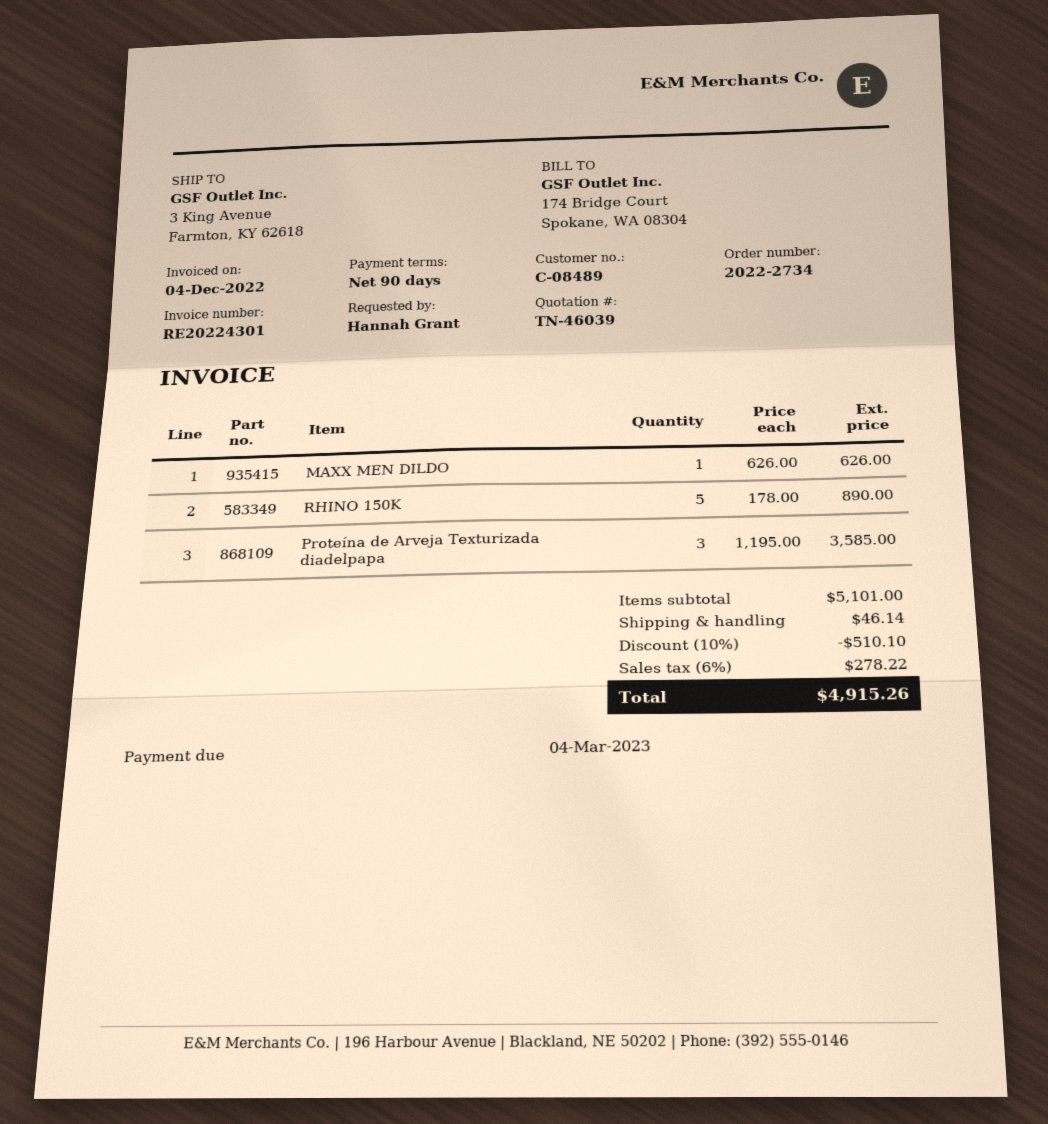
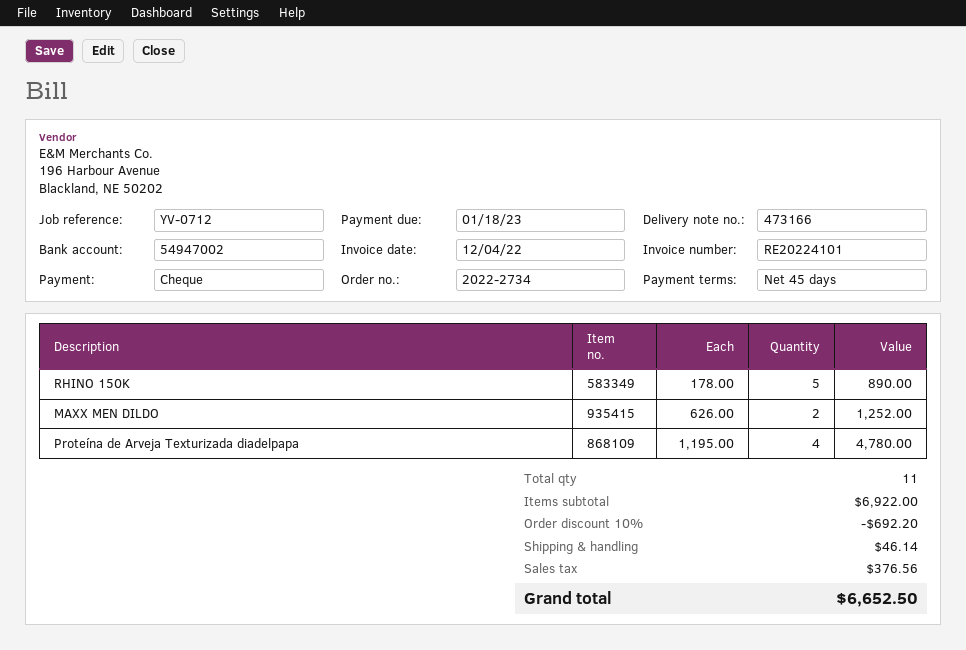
invoice number: RE20224301 -> RE20224101
payment terms: 90 days -> 45 days
due date: 2023-03-04 -> 2023-01-18
MAXX MEN DILDO: 1 x 626.00 = 626.00 -> 2 x 626.00 = 1252.00
Proteína de Arveja Texturizada diadelpapa: 3 x 1195.00 = 3585.00 -> 4 x 1195.00 = 4780.00
subtotal: 5101.00 -> 6922.00
discount: 10% = 510.10 -> 10% = 692.20
tax: 278.22 -> 376.56
total: 4915.26 -> 6652.50

